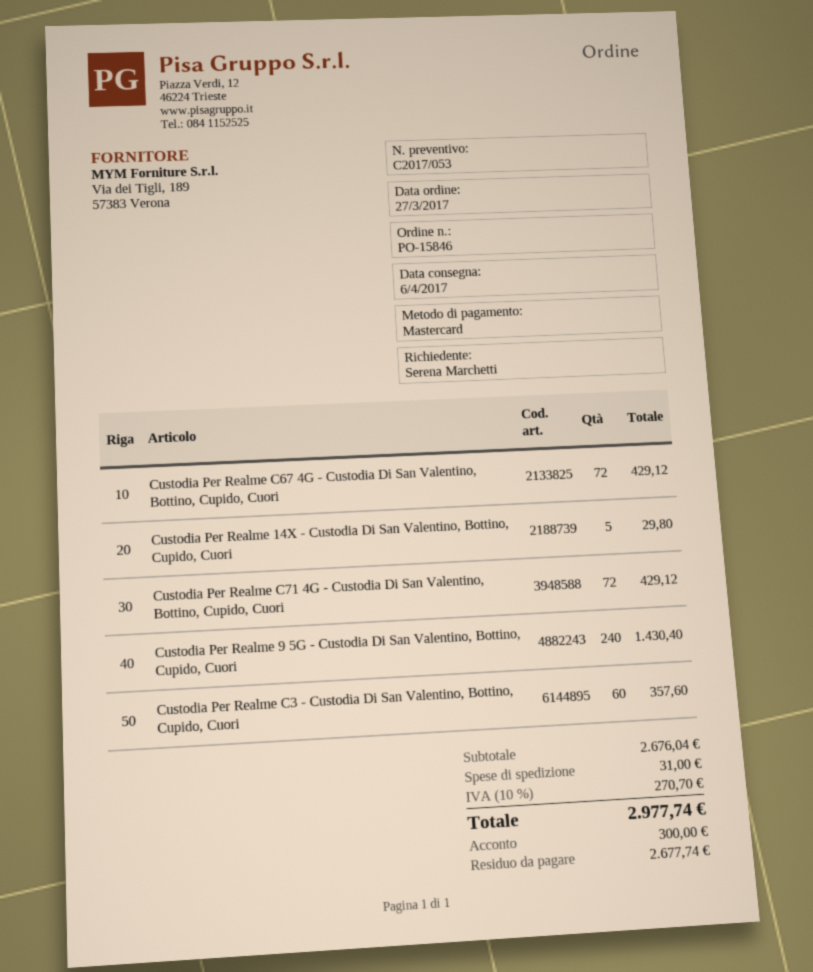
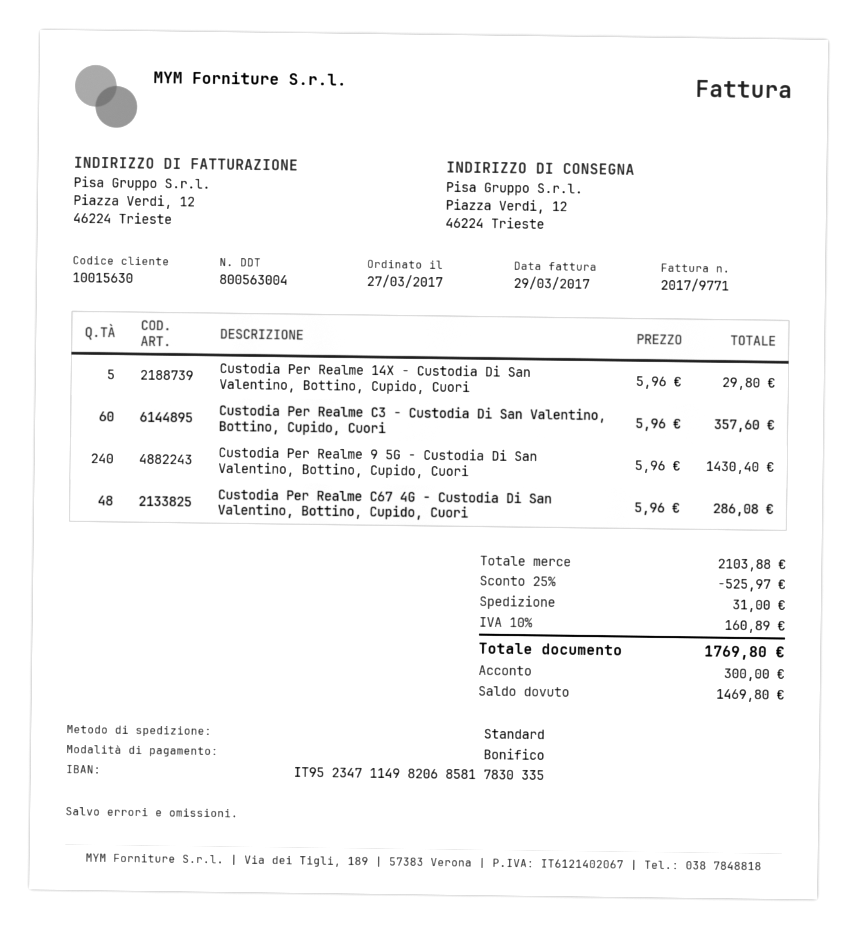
payment method: Mastercard -> bank transfer
Custodia Per Realme C67 4G - Custodia Di San Valentino, Bottino, Cupido, Cuori: 72 for 429.12 -> 48 for 286.08
Custodia Per Realme C71 4G - Custodia Di San Valentino, Bottino, Cupido, Cuori: 72 for 429.12 -> none
subtotal: 2676.04 -> 2103.88
discount: none -> 25% = 525.97
tax: 10% = 270.70 -> 10% = 160.89
total: 2977.74 -> 1769.80
balance: 2677.74 -> 1469.80

